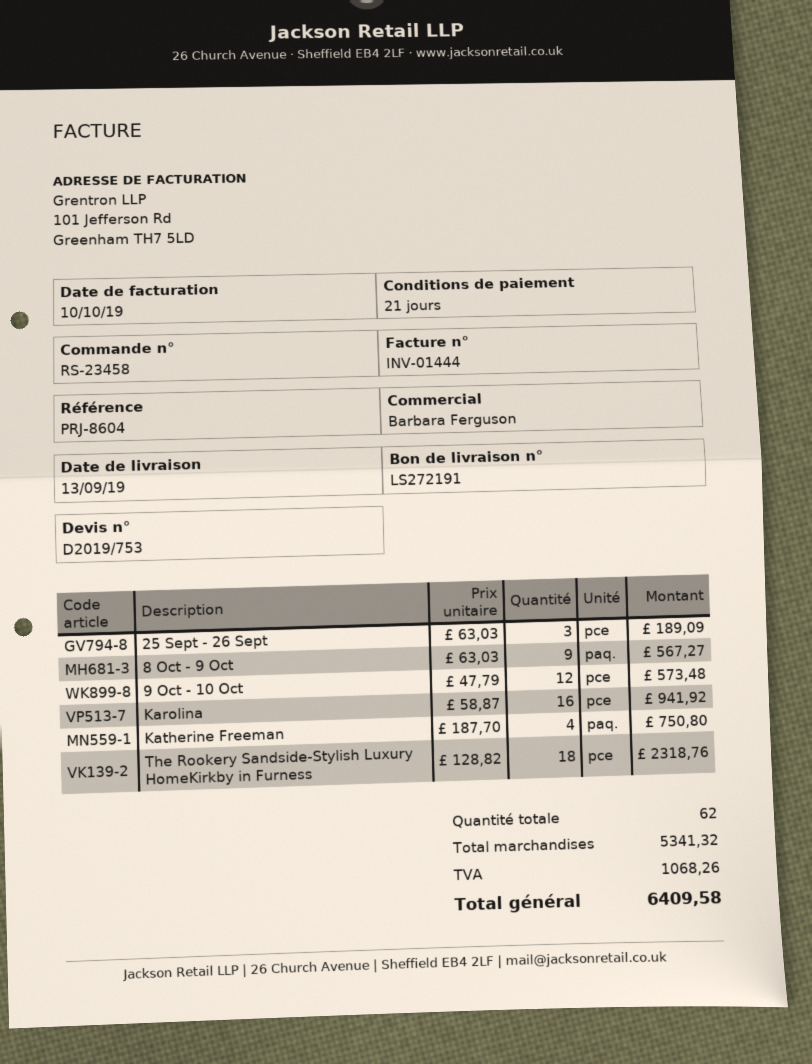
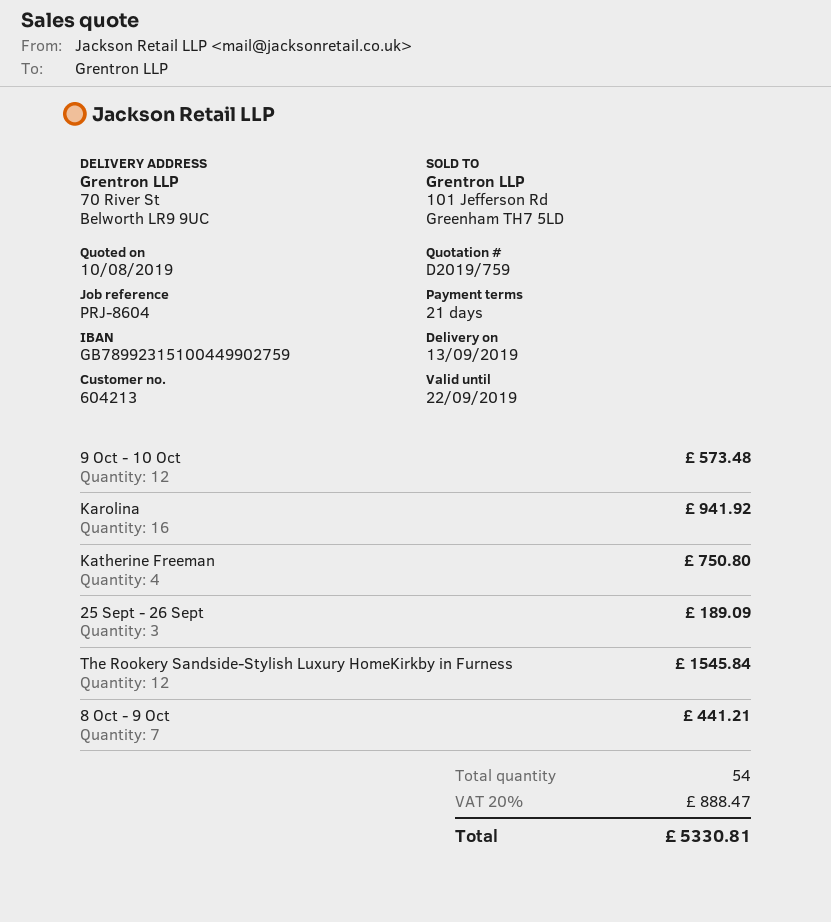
quote number: D2019/753 -> D2019/759
8 Oct - 9 Oct: 9 for 567.27 -> 7 for 441.21
The Rookery Sandside-Stylish Luxury HomeKirkby in Furness: 18 for 2318.76 -> 12 for 1545.84
total quantity: 62 -> 54
tax: 1068.26 -> 888.47
total: 6409.58 -> 5330.81

